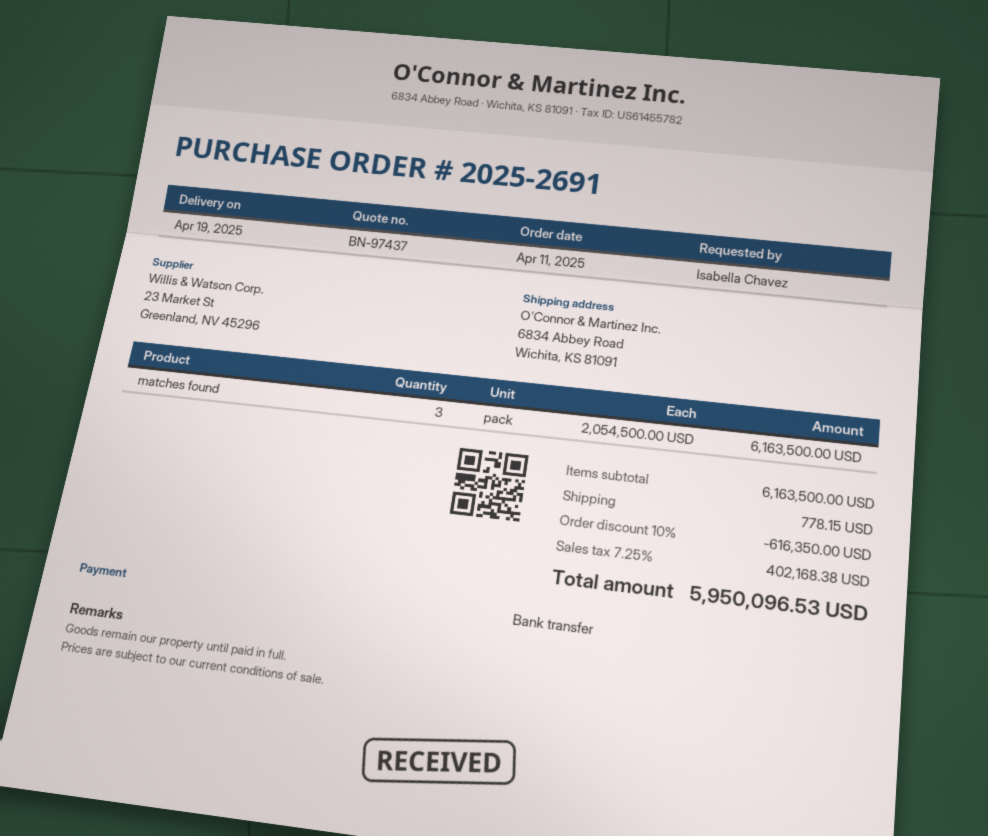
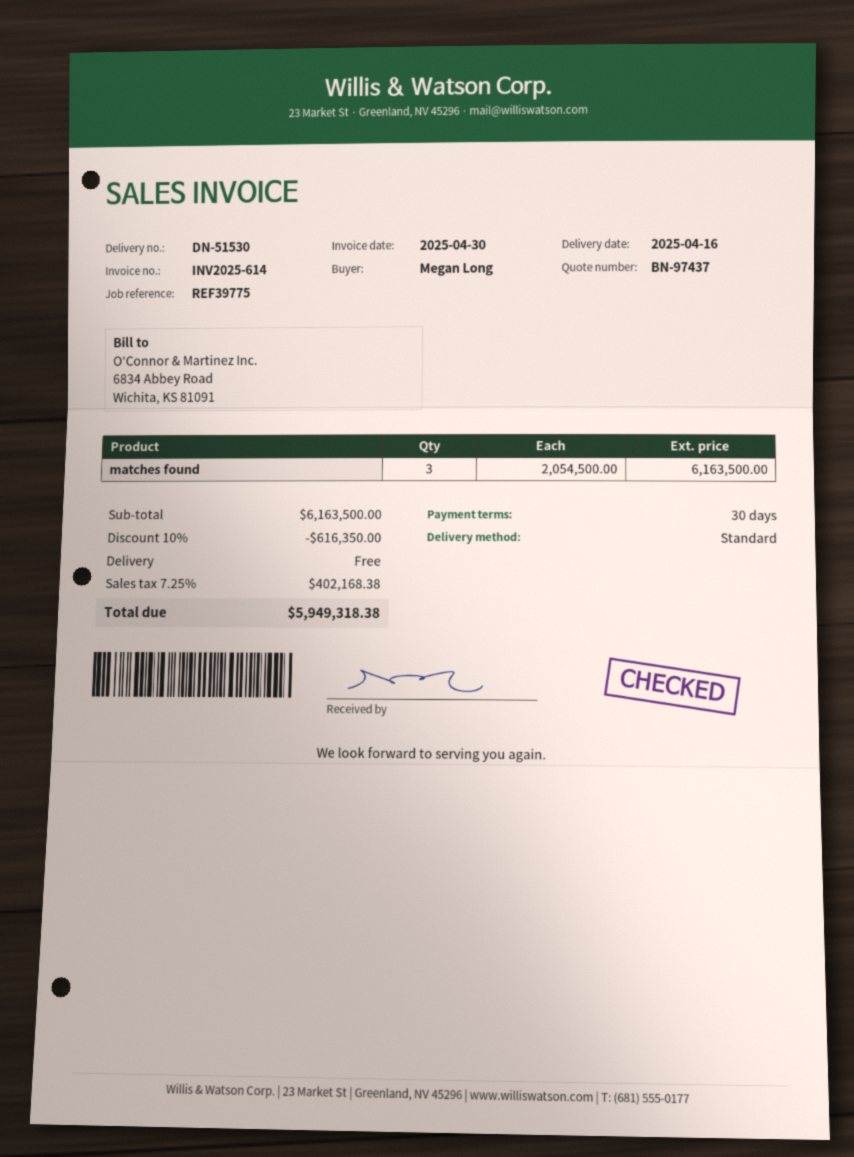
delivery date: 2025-04-19 -> 2025-04-16
ordered by: Isabella Chavez -> Megan Long
shipping: 778.15 -> 0.00
total: 5950096.53 -> 5949318.38

